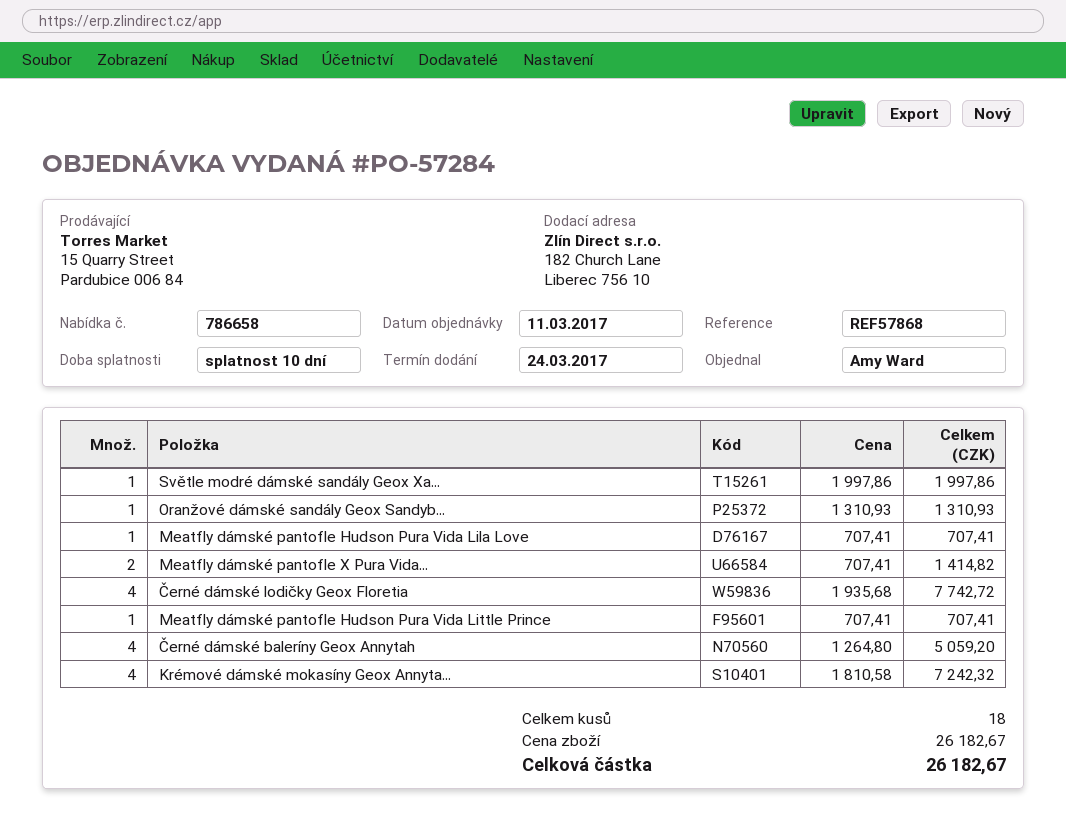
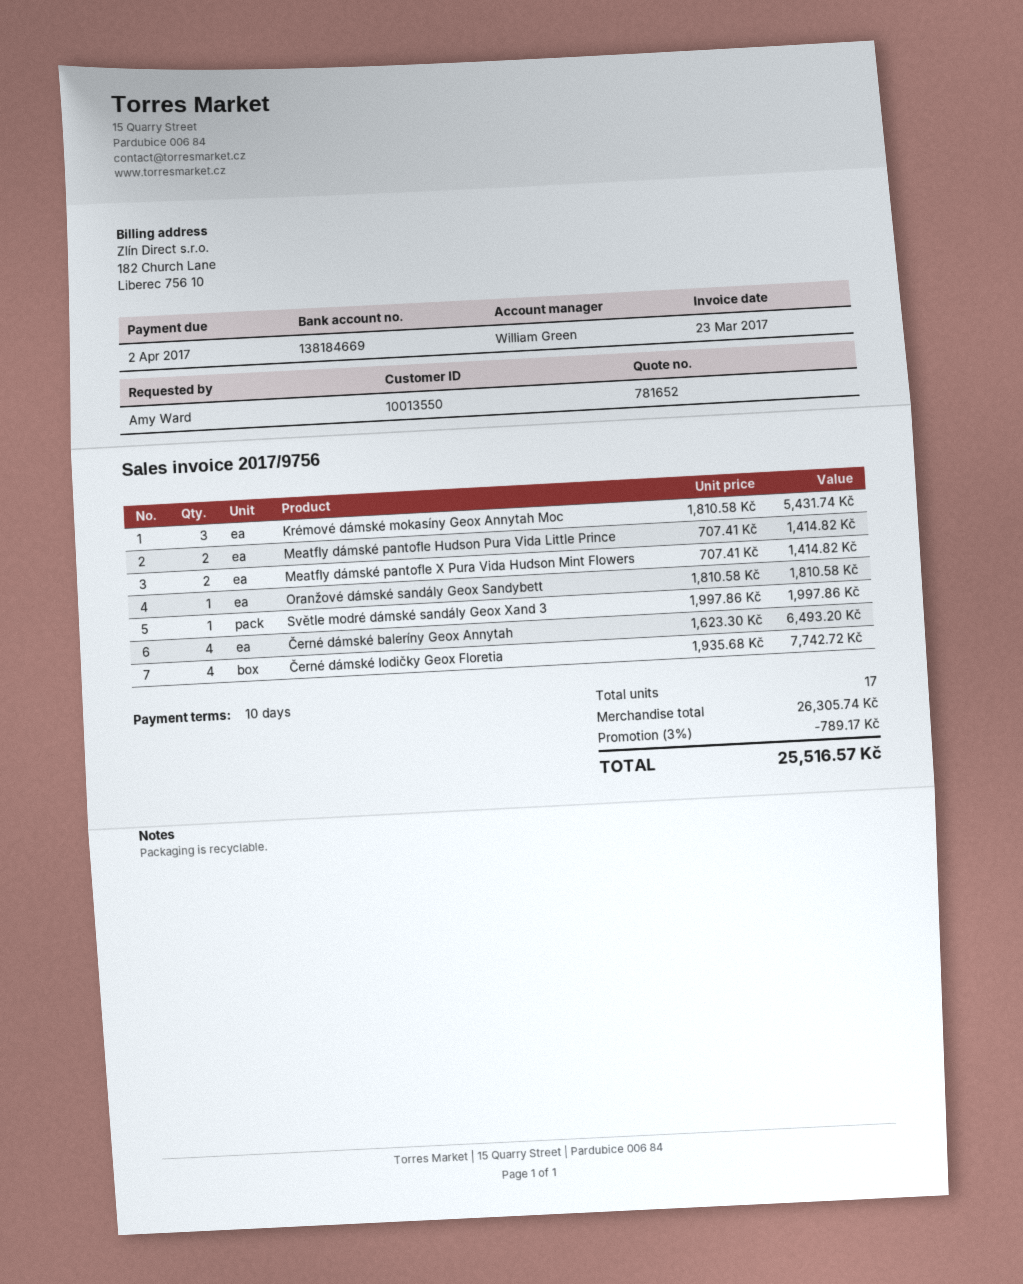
quote number: 786658 -> 781652
Oranžové dámské sandály Geox Sandyb...: 1 x 1310.93 = 1310.93 -> 1 x 1810.58 = 1810.58
Meatfly dámské pantofle Hudson Pura Vida Lila Love: 1 x 707.41 = 707.41 -> none
Meatfly dámské pantofle Hudson Pura Vida Little Prince: 1 x 707.41 = 707.41 -> 2 x 707.41 = 1414.82
Černé dámské baleríny Geox Annytah: 4 x 1264.80 = 5059.20 -> 4 x 1623.30 = 6493.20
Krémové dámské mokasíny Geox Annyta...: 4 x 1810.58 = 7242.32 -> 3 x 1810.58 = 5431.74
total quantity: 18 -> 17
subtotal: 26182.67 -> 26305.74
discount: none -> 3% = 789.17
total: 26182.67 -> 25516.57

